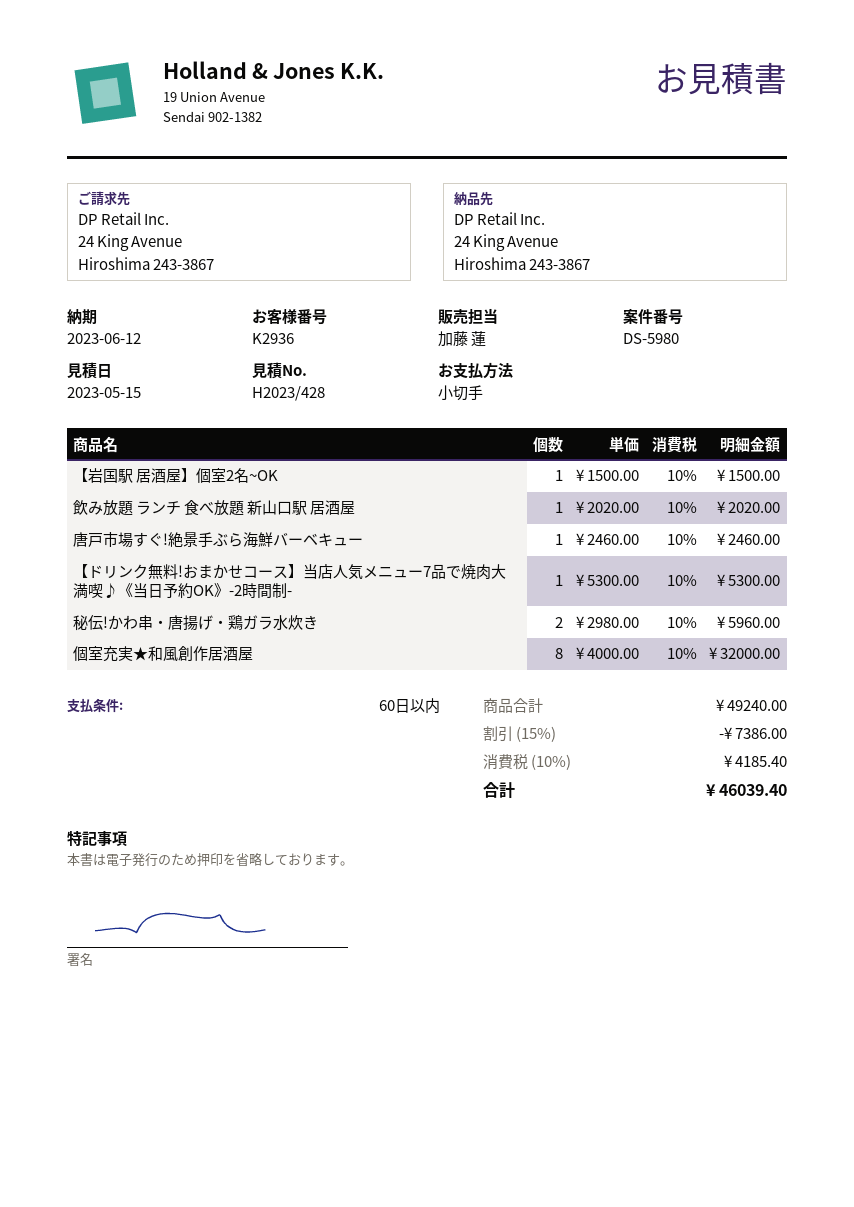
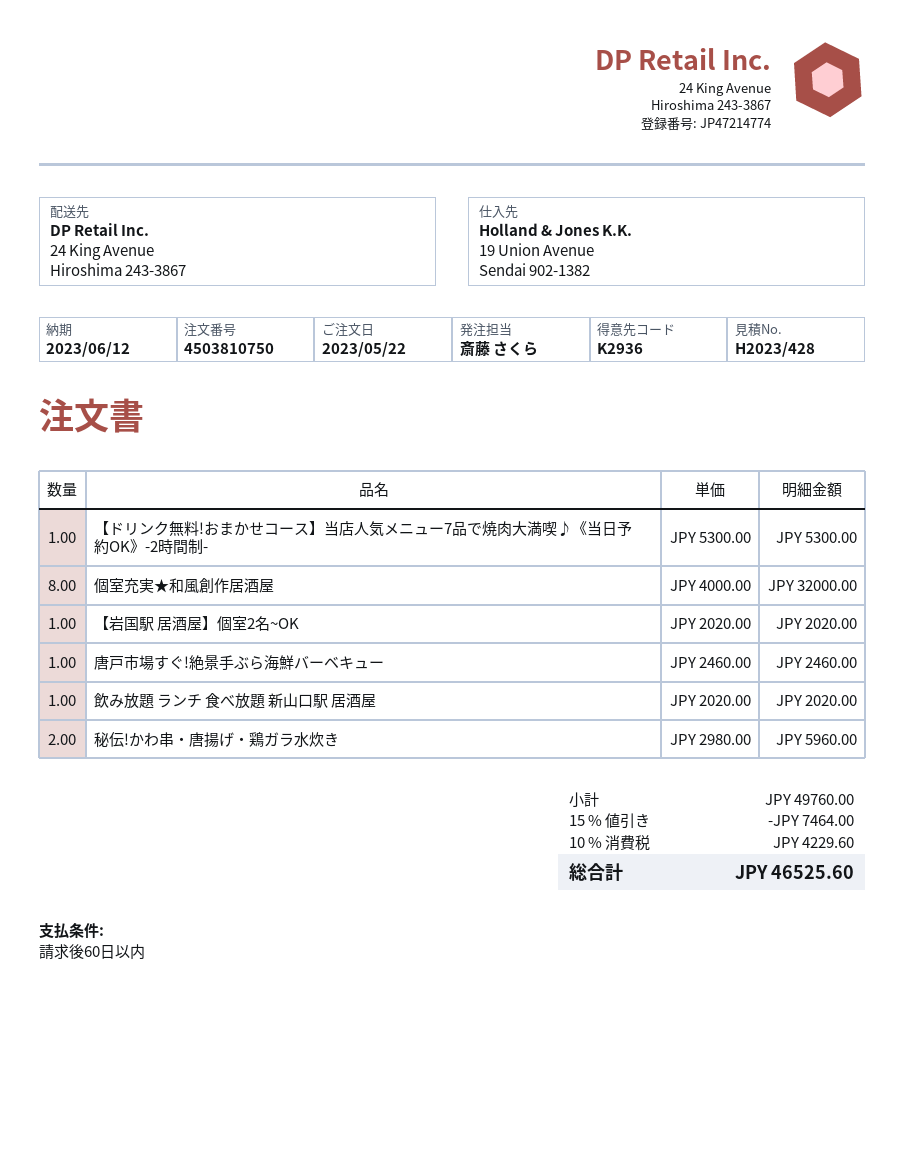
【岩国駅 居酒屋】個室2名~OK: 1 x 1500.00 = 1500.00 -> 1 x 2020.00 = 2020.00
subtotal: 49240.00 -> 49760.00
discount: 15% = 7386.00 -> 15% = 7464.00
tax: 10% = 4185.40 -> 10% = 4229.60
total: 46039.40 -> 46525.60

